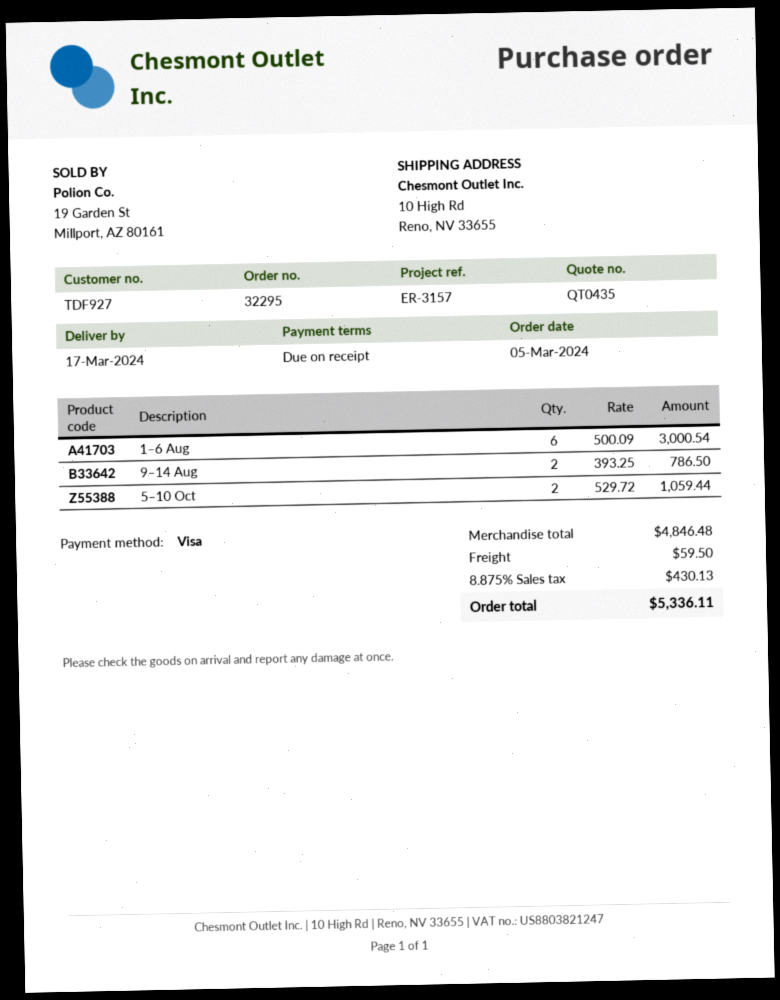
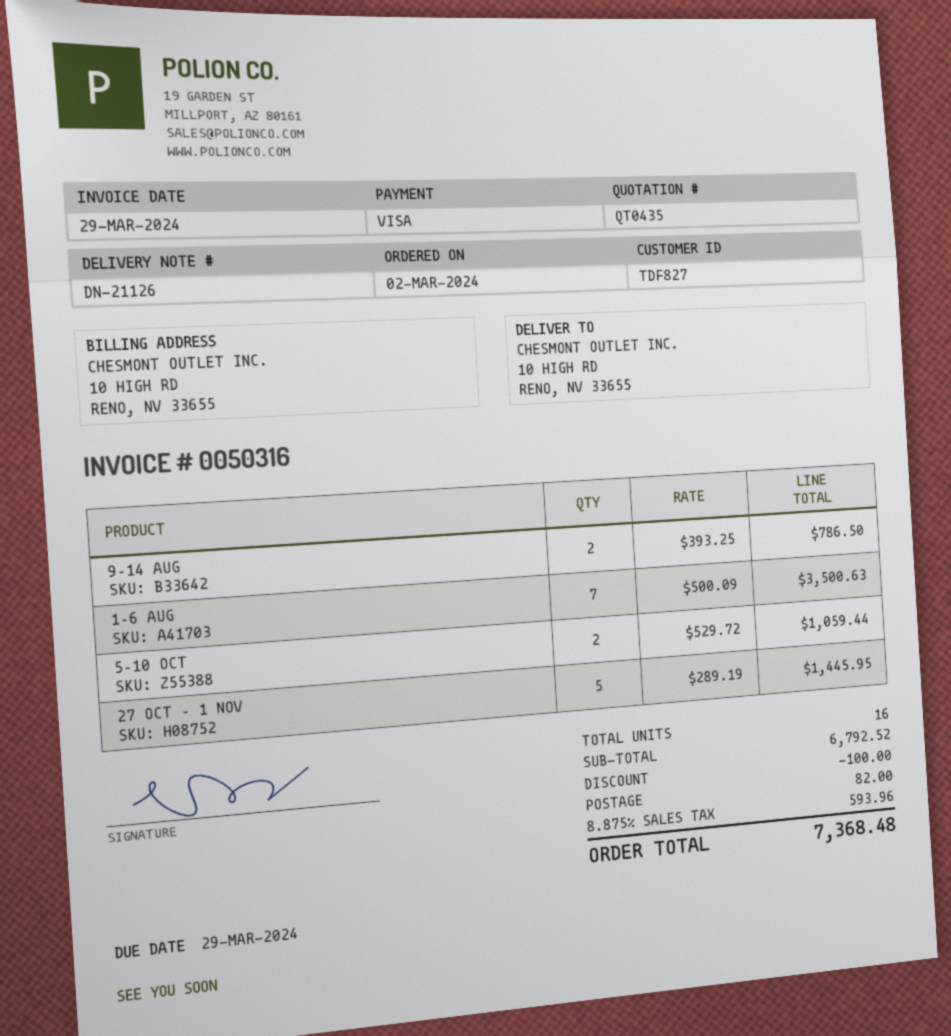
order date: 2024-03-05 -> 2024-03-02
customer number: TDF927 -> TDF827
1–6 Aug: 6 x 500.09 = 3000.54 -> 7 x 500.09 = 3500.63
27 OCT – 1 NOV: none -> 5 x 289.19 = 1445.95
subtotal: 4846.48 -> 6792.52
discount: none -> 100.00
shipping: 59.50 -> 82.00
tax: 8.875% = 430.13 -> 8.875% = 593.96
total: 5336.11 -> 7368.48

